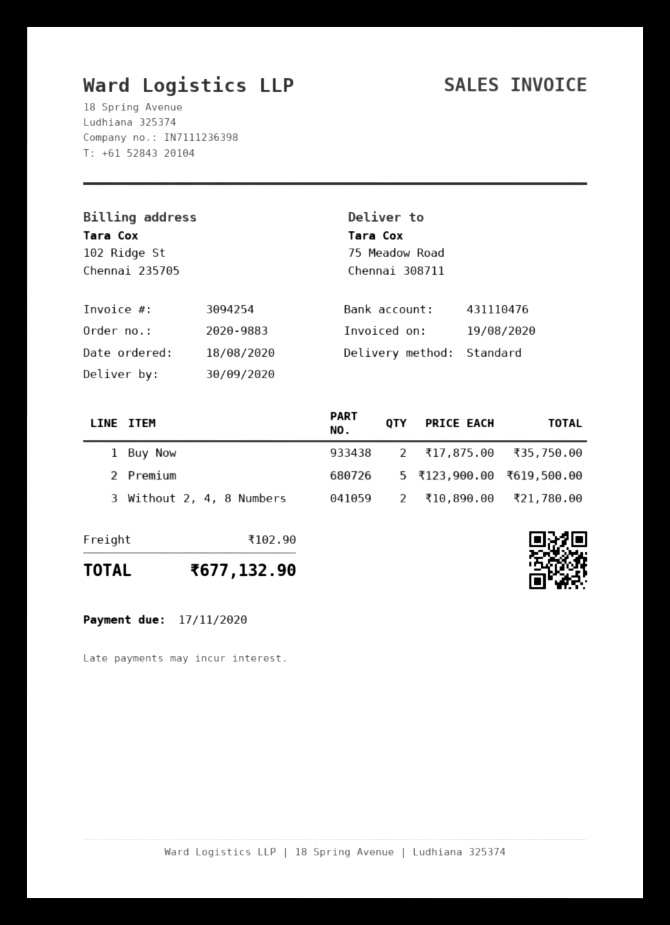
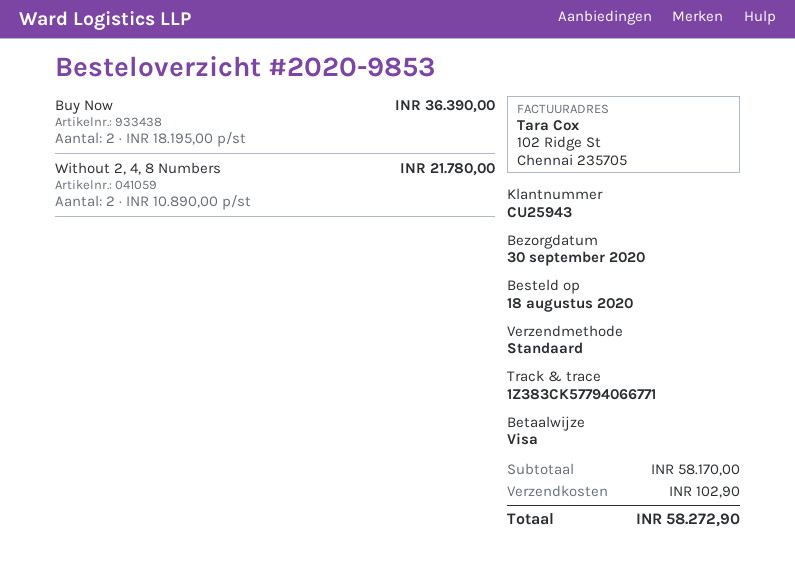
order number: 2020-9883 -> 2020-9853
Buy Now: 2 x 17875.00 = 35750.00 -> 2 x 18195.00 = 36390.00
Premium: 5 x 123900.00 = 619500.00 -> none
total: 677132.90 -> 58272.90

